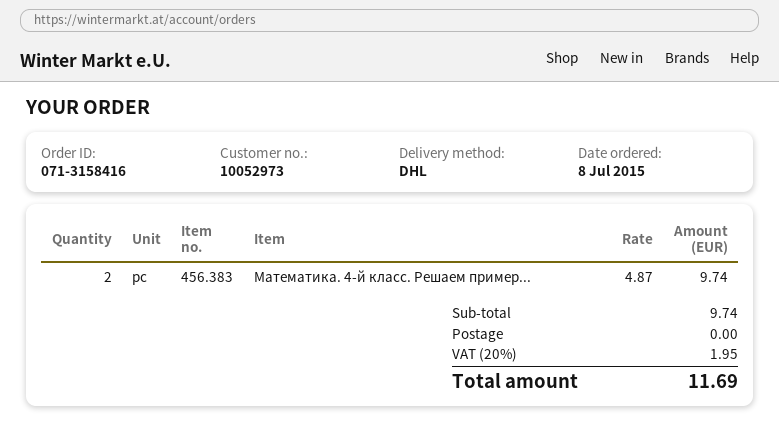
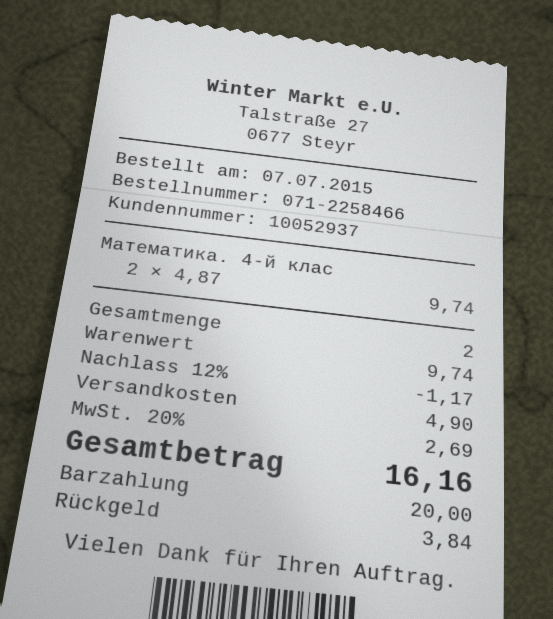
order number: 071-3158416 -> 071-2258466
order date: 2015-07-08 -> 2015-07-07
customer number: 10052973 -> 10052937
discount: none -> 12% = 1.17
shipping: 0.00 -> 4.90
tax: 20% = 1.95 -> 20% = 2.69
total: 11.69 -> 16.16

